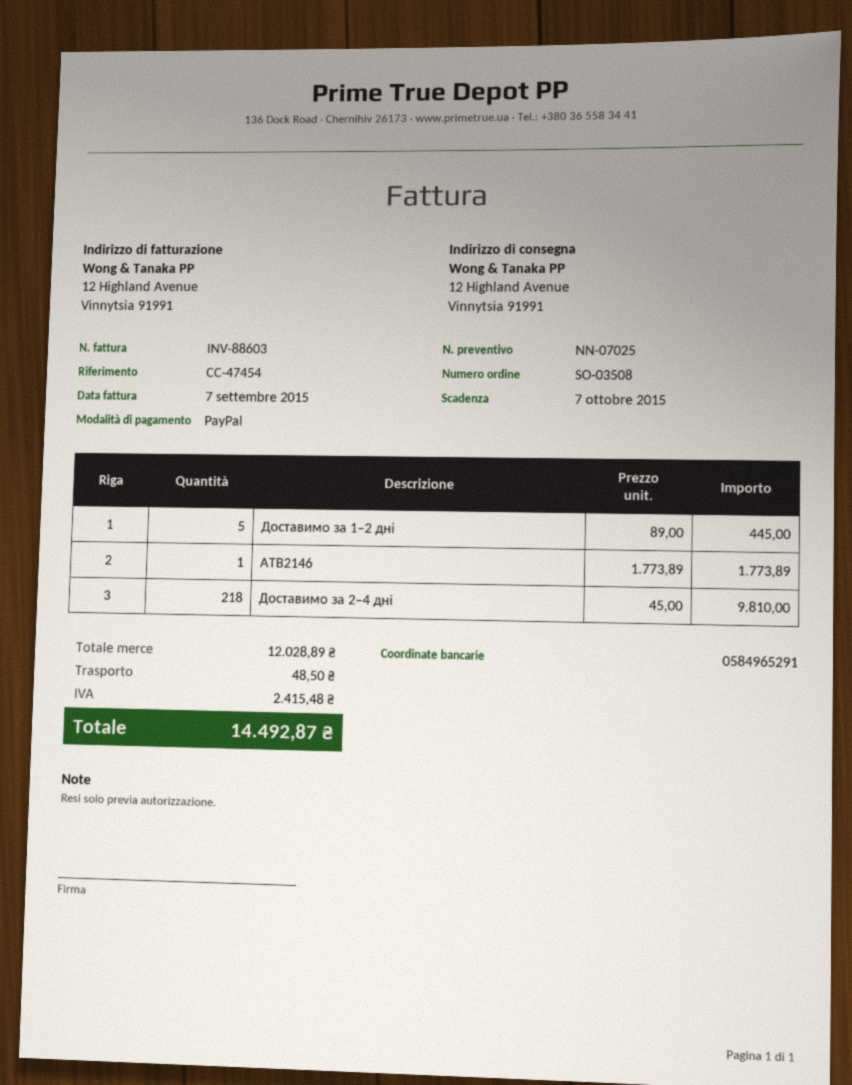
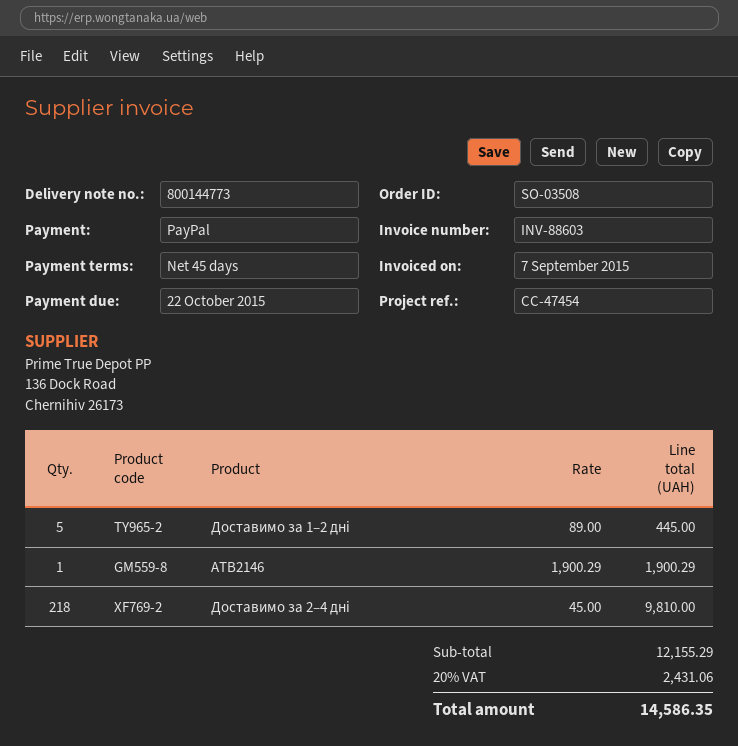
due date: 2015-10-07 -> 2015-10-22
ATB2146: 1 x 1773.89 = 1773.89 -> 1 x 1900.29 = 1900.29
subtotal: 12028.89 -> 12155.29
shipping: 48.50 -> none
tax: 2415.48 -> 2431.06
total: 14492.87 -> 14586.35

